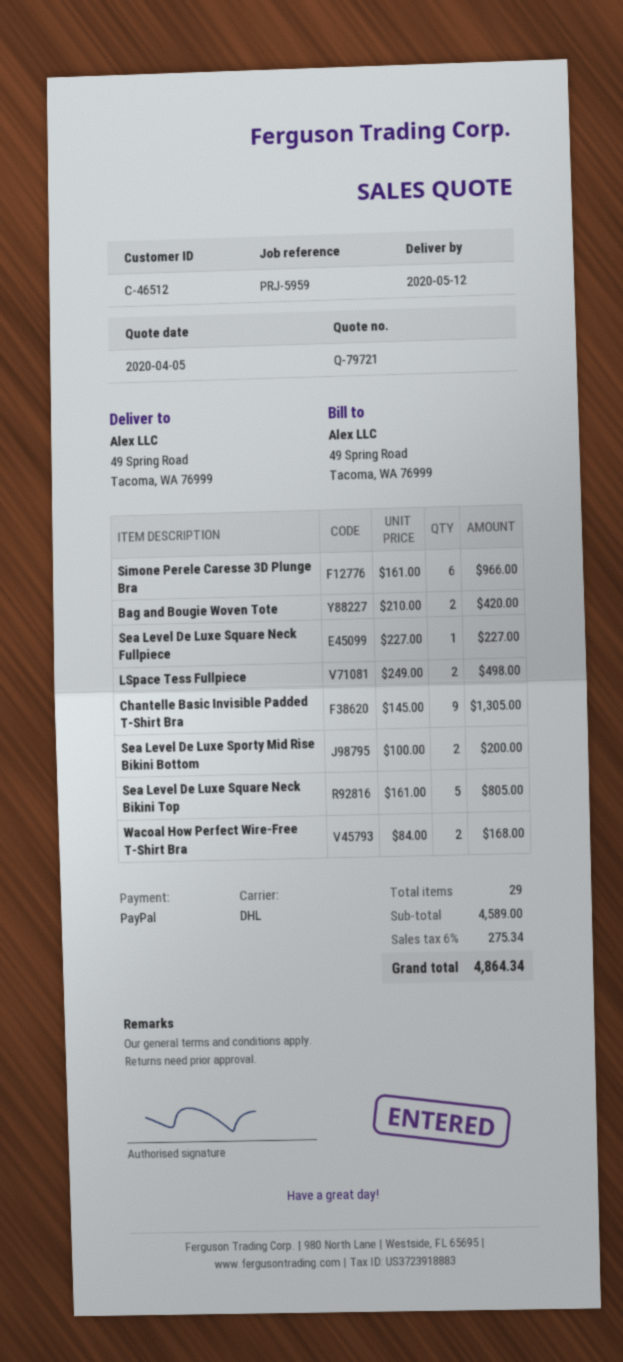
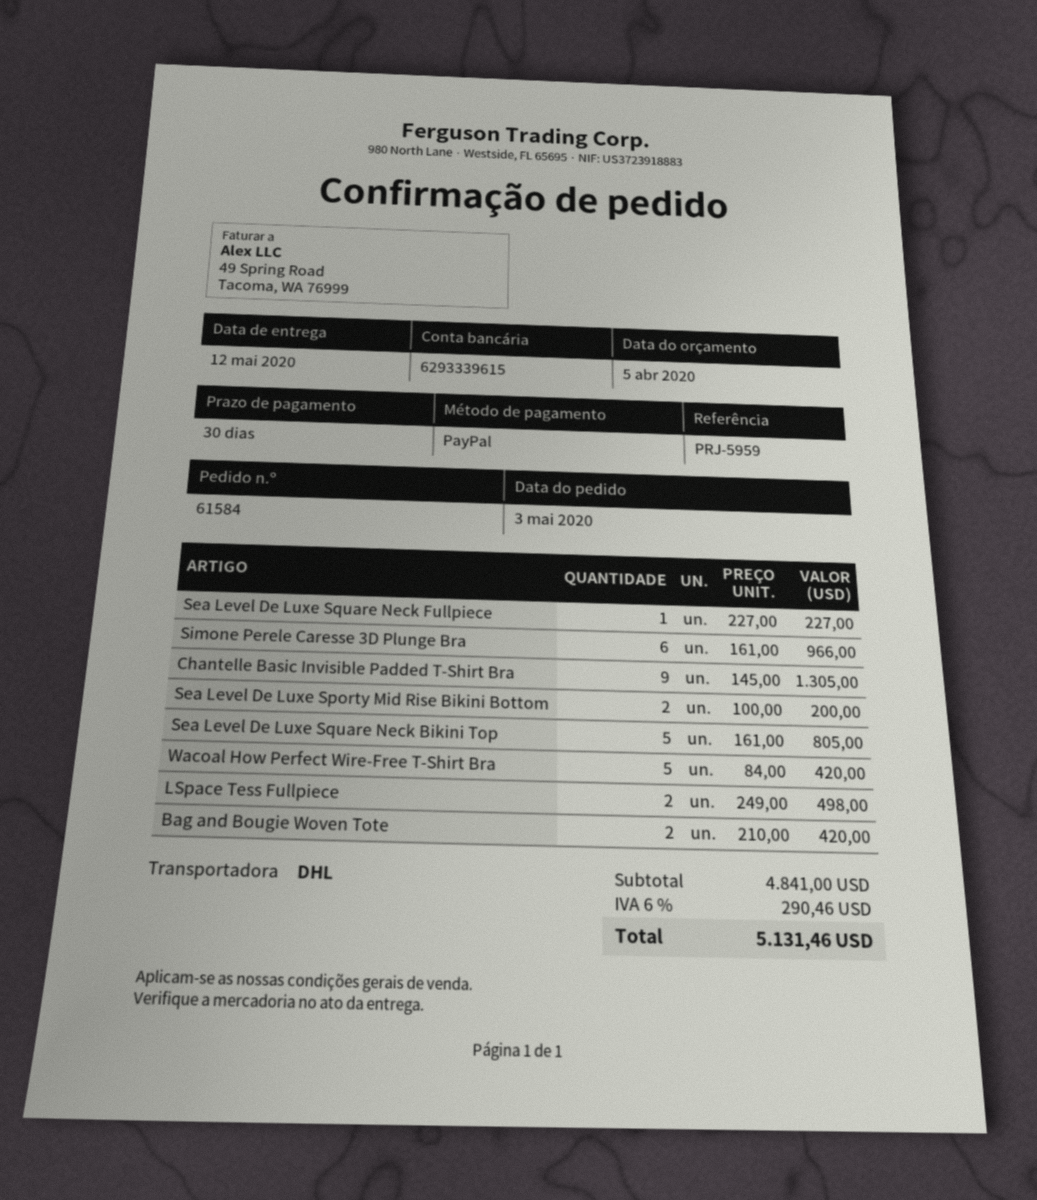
Wacoal How Perfect Wire-Free T-Shirt Bra: 2 x 84.00 = 168.00 -> 5 x 84.00 = 420.00
subtotal: 4589.00 -> 4841.00
tax: 6% = 275.34 -> 6% = 290.46
total: 4864.34 -> 5131.46

